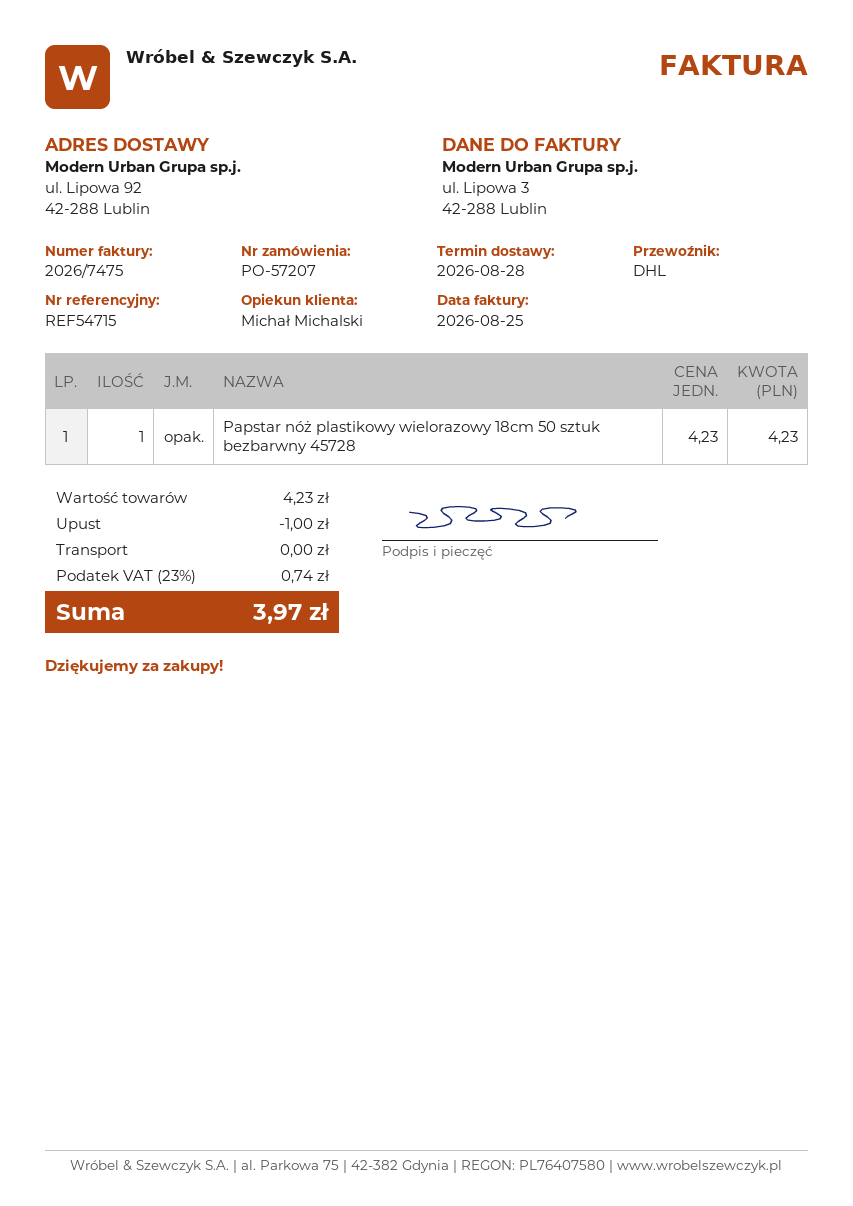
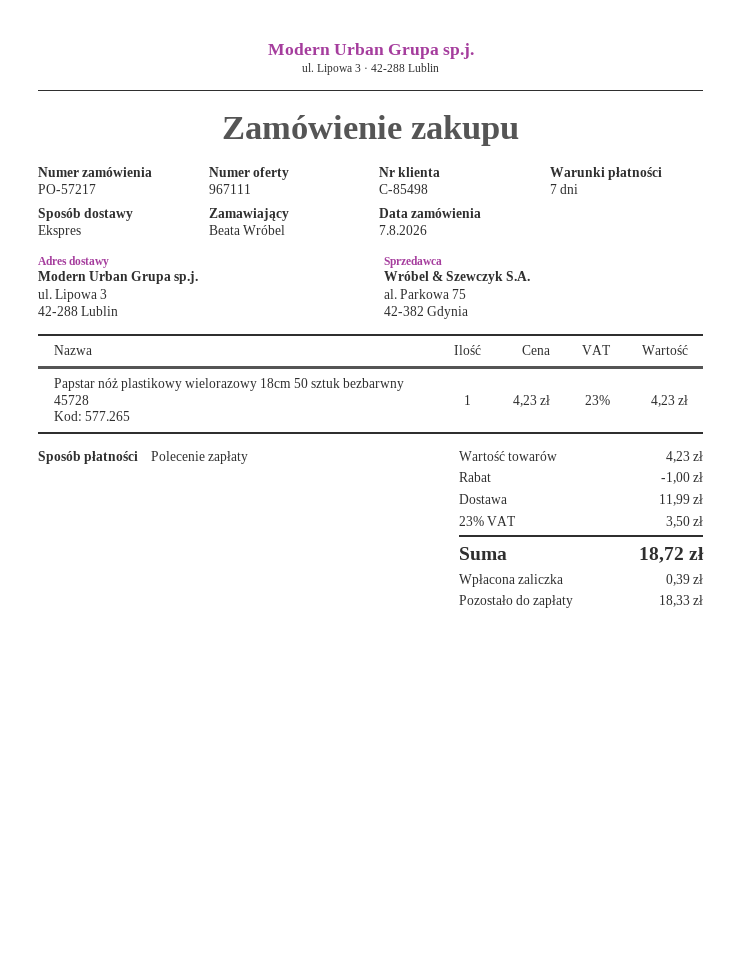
order number: PO-57207 -> PO-57217
shipping method: DHL -> express
ship to: ul. Lipowa 92, 42-288 Lublin -> ul. Lipowa 3, 42-288 Lublin
shipping: 0.00 -> 11.99
tax: 23% = 0.74 -> 23% = 3.50
total: 3.97 -> 18.72

